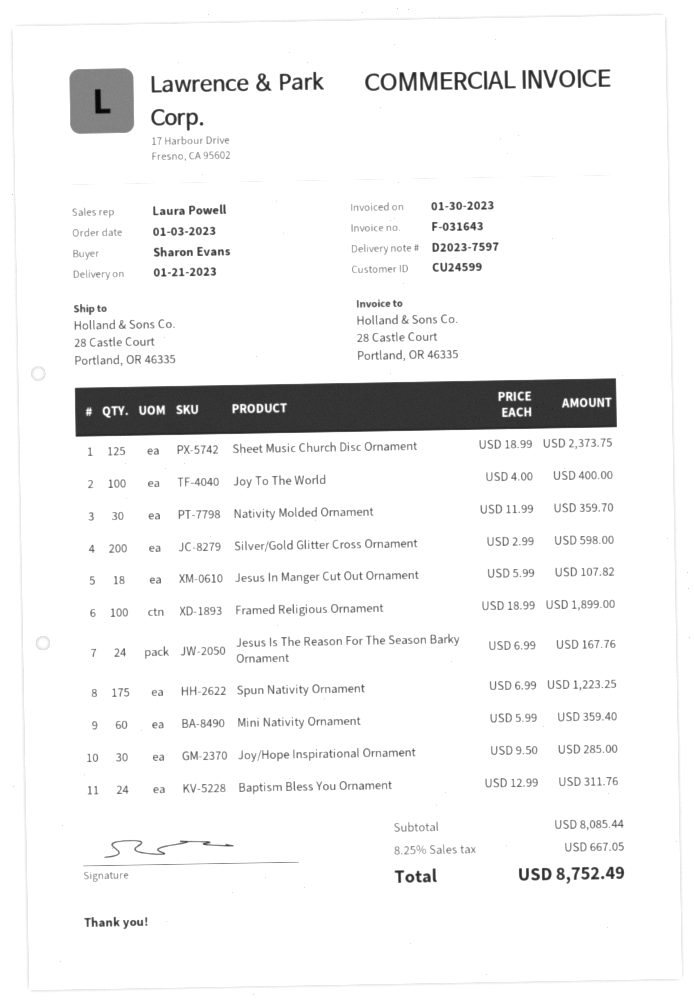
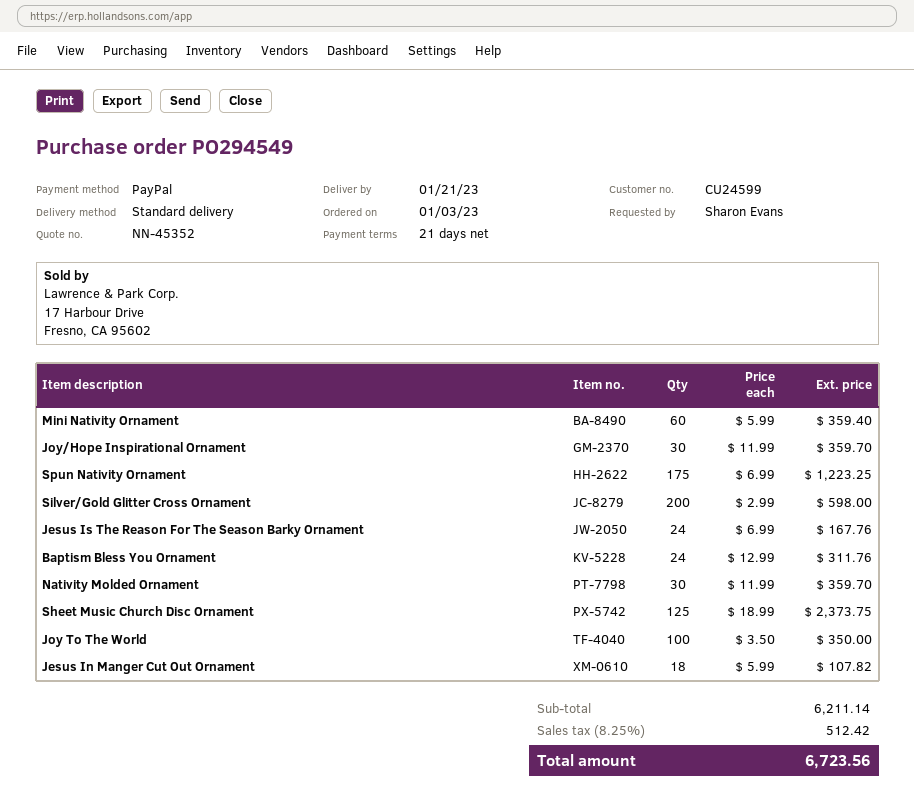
Joy To The World: 100 x 4.00 = 400.00 -> 100 x 3.50 = 350.00
Framed Religious Ornament: 100 x 18.99 = 1899.00 -> none
Joy/Hope Inspirational Ornament: 30 x 9.50 = 285.00 -> 30 x 11.99 = 359.70
subtotal: 8085.44 -> 6211.14
tax: 8.25% = 667.05 -> 8.25% = 512.42
total: 8752.49 -> 6723.56

